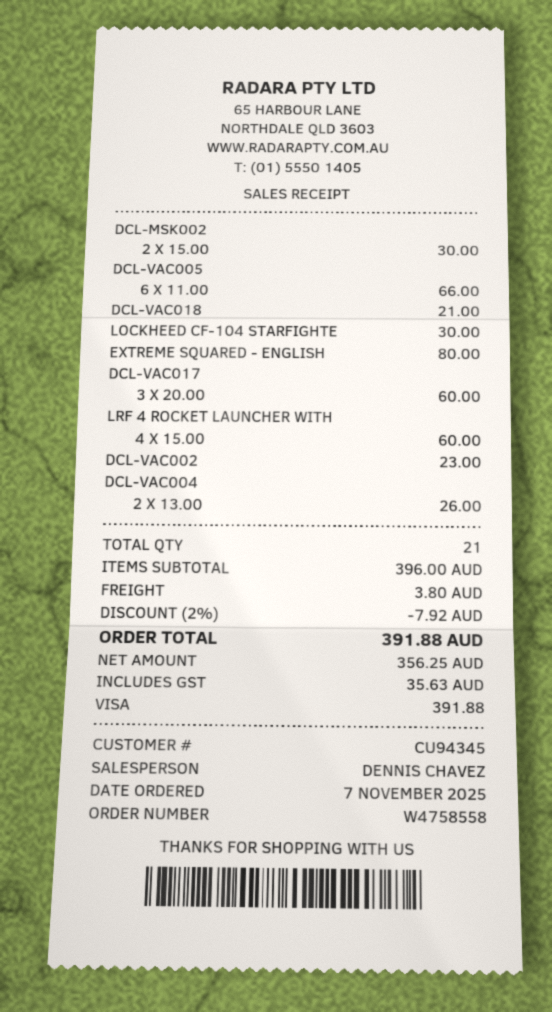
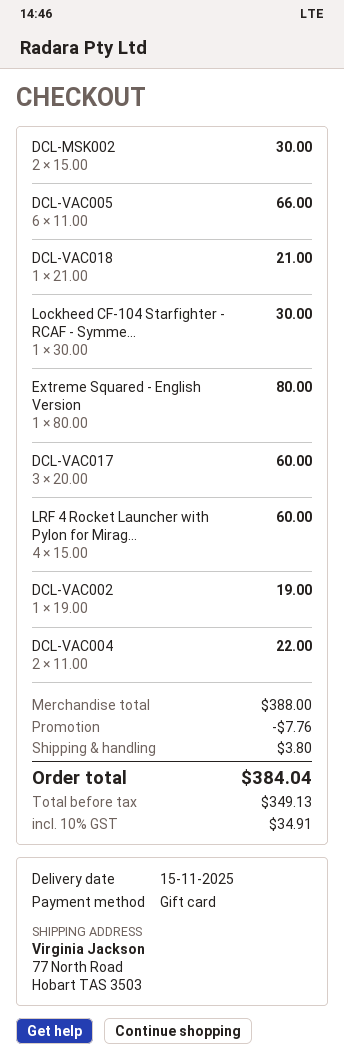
payment method: Visa -> gift card
DCL-VAC002: 1 x 23.00 = 23.00 -> 1 x 19.00 = 19.00
DCL-VAC004: 2 x 13.00 = 26.00 -> 2 x 11.00 = 22.00
subtotal: 396.00 -> 388.00
discount: 7.92 -> 7.76
net: 356.25 -> 349.13
tax: 35.63 -> 34.91
total: 391.88 -> 384.04

